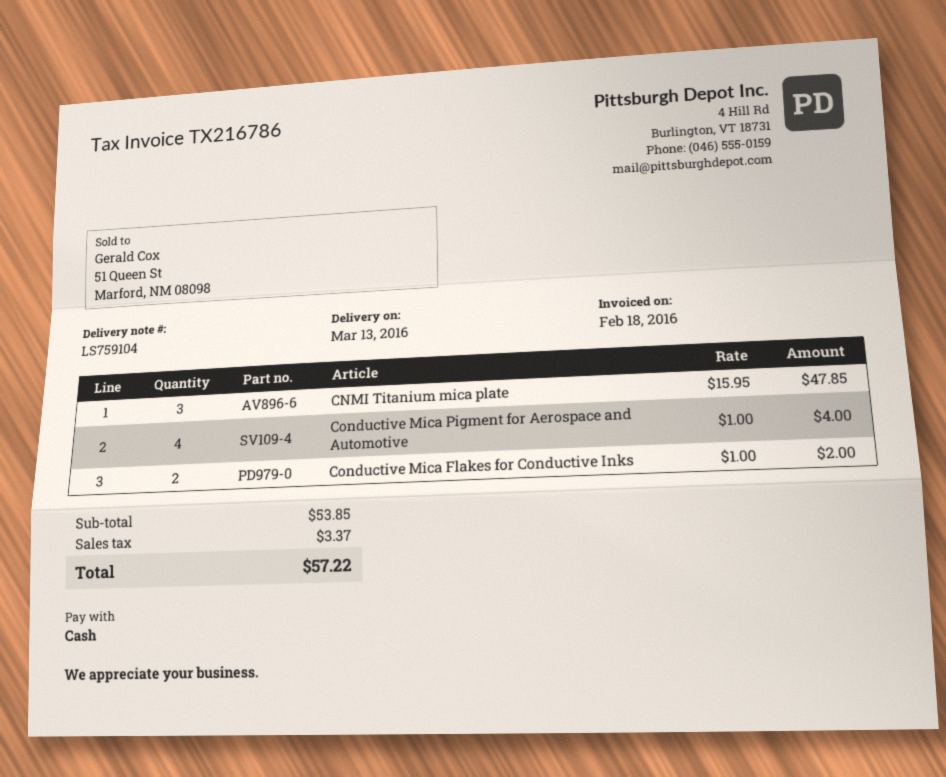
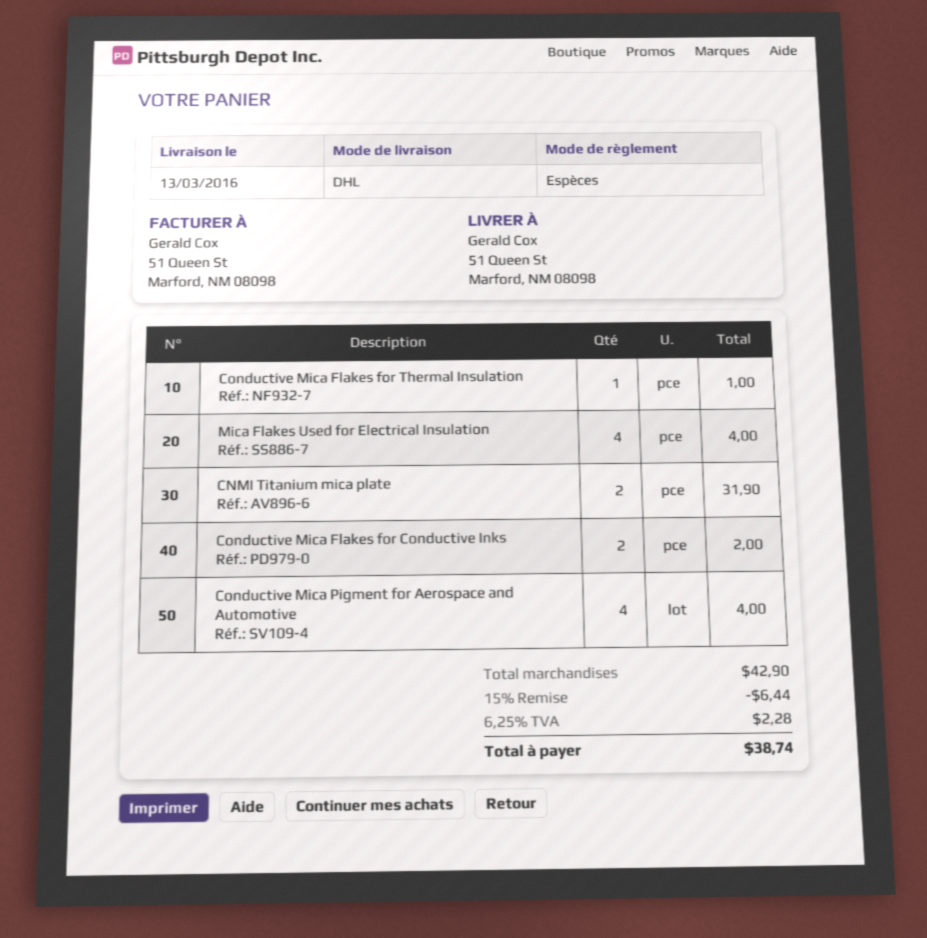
CNMI Titanium mica plate: 3 for 47.85 -> 2 for 31.90
Conductive Mica Flakes for Thermal Insulation: none -> 1 for 1.00
Mica Flakes Used for Electrical Insulation: none -> 4 for 4.00
subtotal: 53.85 -> 42.90
discount: none -> 15% = 6.44
tax: 3.37 -> 2.28
total: 57.22 -> 38.74

